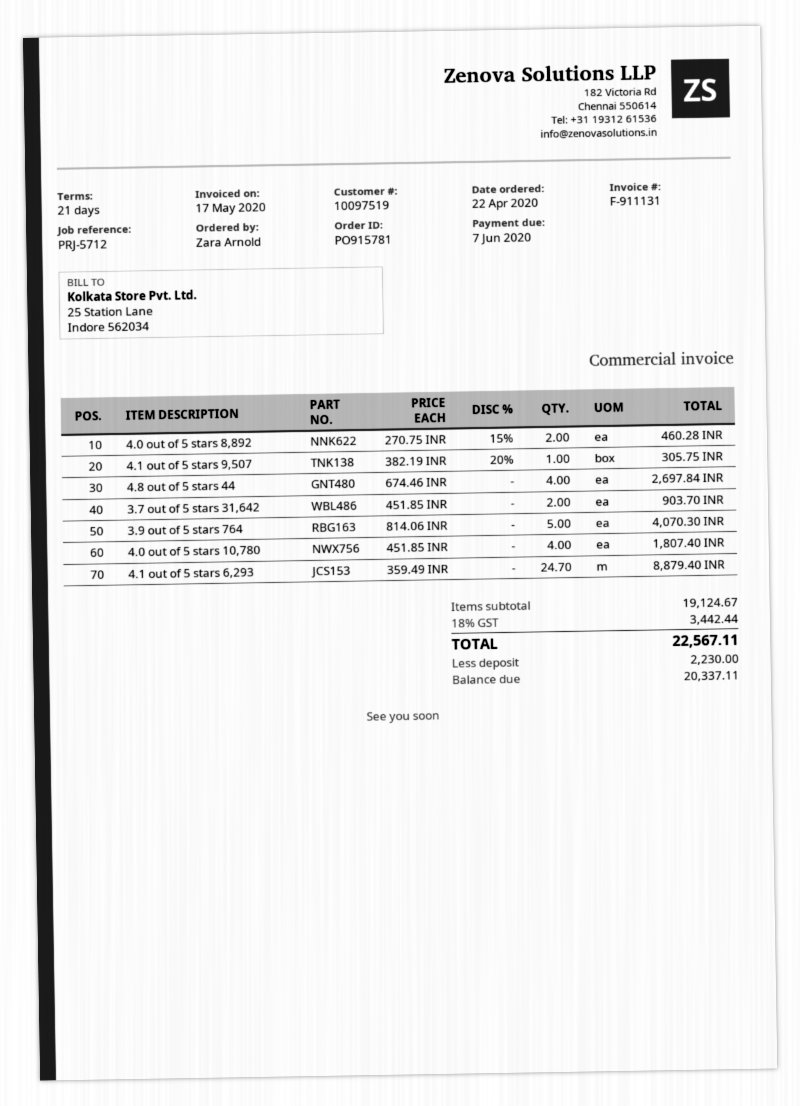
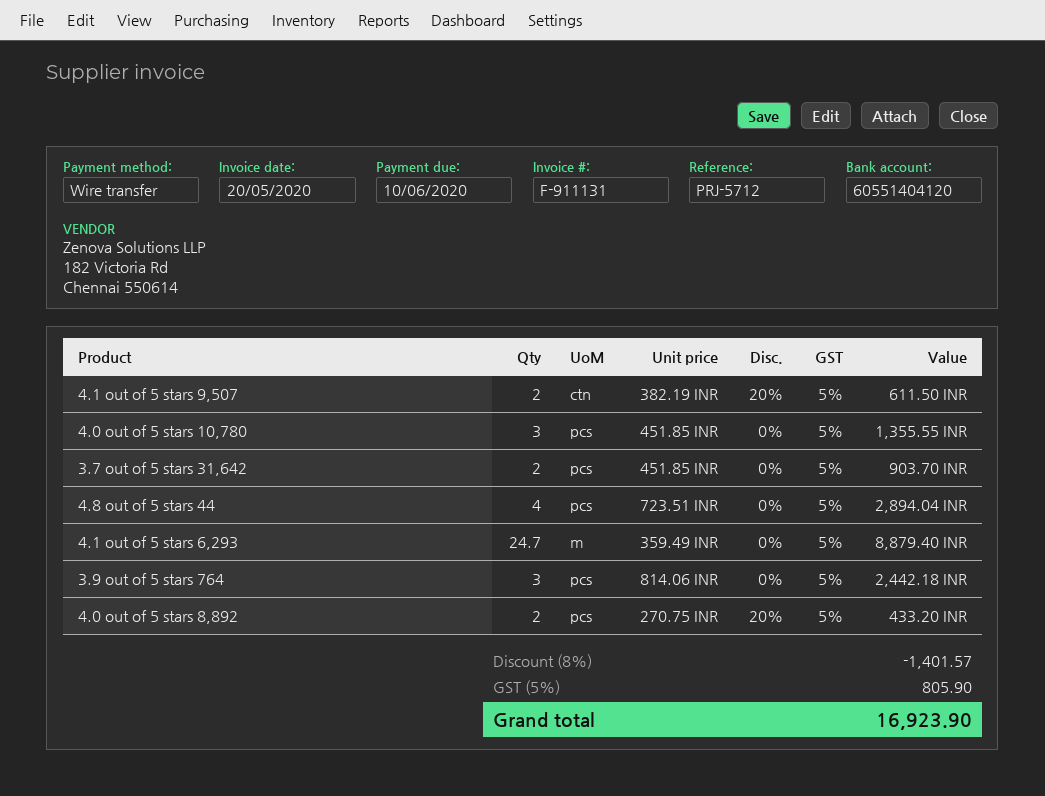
invoice date: 2020-05-17 -> 2020-05-20
due date: 2020-06-07 -> 2020-06-10
4.0 out of 5 stars 8,892: 2 x 270.75 - 15% = 460.28 -> 2 x 270.75 - 20% = 433.20
4.1 out of 5 stars 9,507: 1 x 382.19 - 20% = 305.75 -> 2 x 382.19 - 20% = 611.50
4.8 out of 5 stars 44: 4 x 674.46 = 2697.84 -> 4 x 723.51 = 2894.04
3.9 out of 5 stars 764: 5 x 814.06 = 4070.30 -> 3 x 814.06 = 2442.18
4.0 out of 5 stars 10,780: 4 x 451.85 = 1807.40 -> 3 x 451.85 = 1355.55
discount: none -> 8% = 1401.57
tax: 18% = 3442.44 -> 5% = 805.90
total: 22567.11 -> 16923.90

